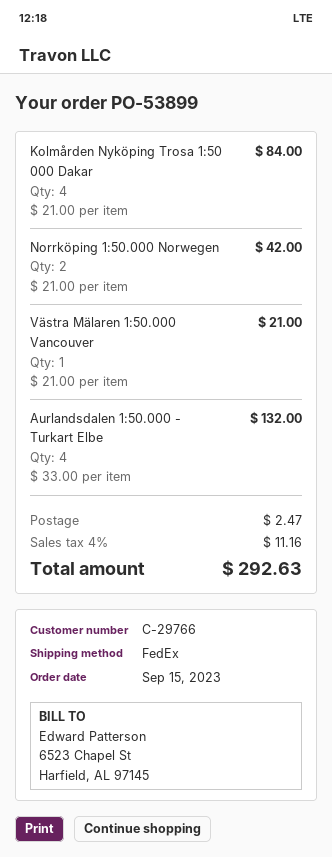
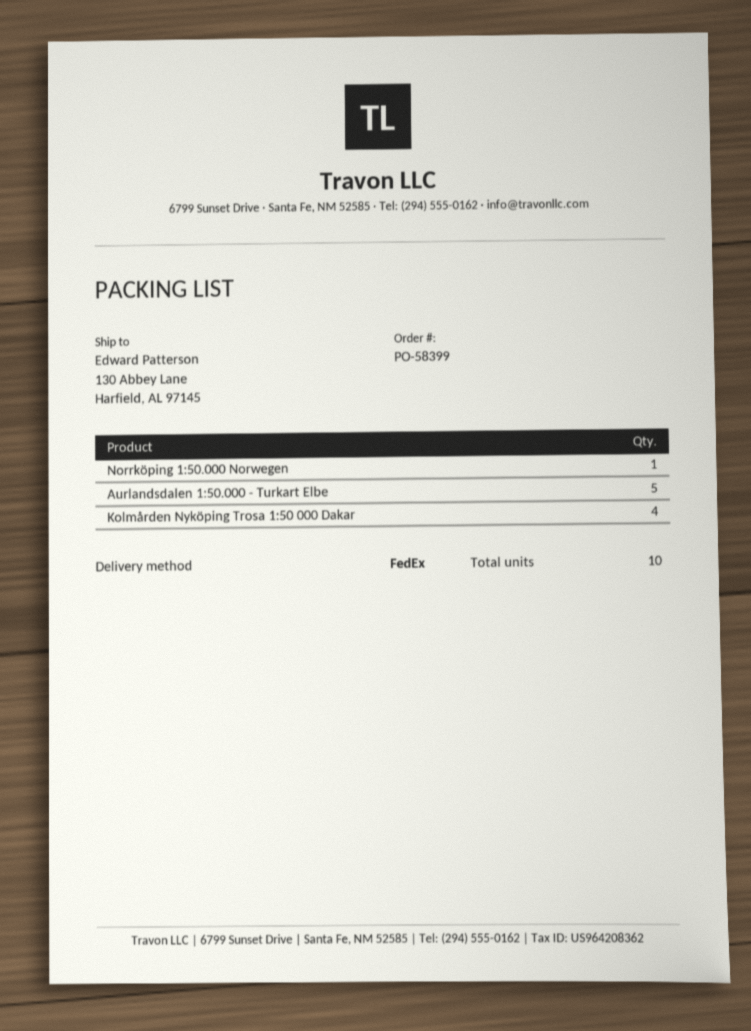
order number: PO-53899 -> PO-58399
Norrköping 1:50.000 Norwegen: 2 -> 1
Västra Mälaren 1:50.000 Vancouver: 1 -> none
Aurlandsdalen 1:50.000 - Turkart Elbe: 4 -> 5

